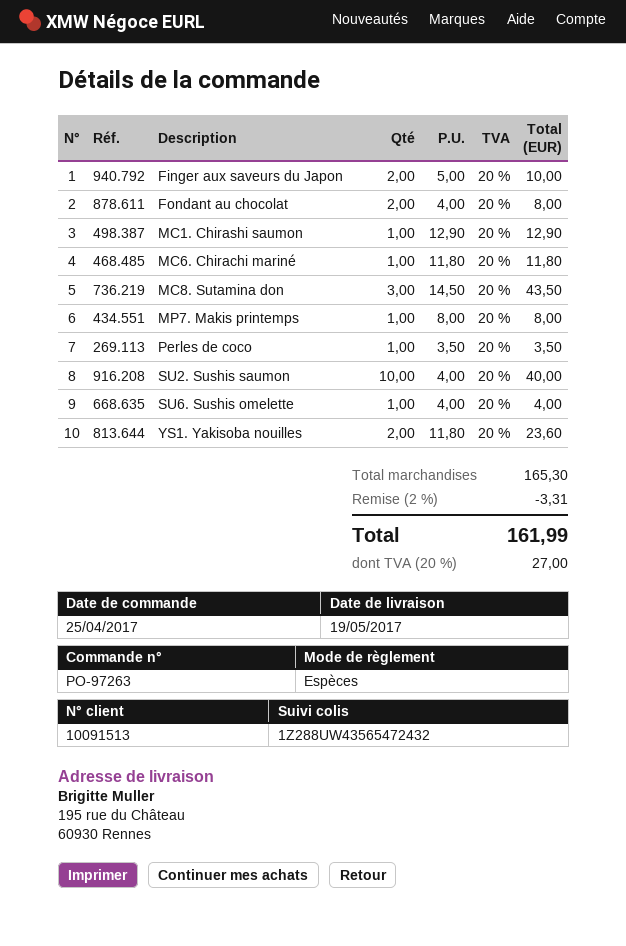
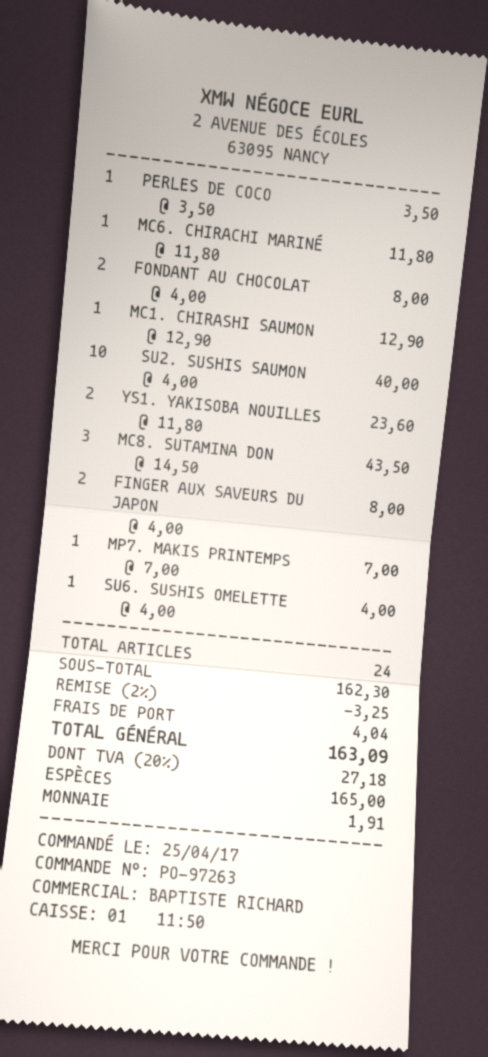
Finger aux saveurs du Japon: 2 x 5.00 = 10.00 -> 2 x 4.00 = 8.00
MP7. Makis printemps: 1 x 8.00 = 8.00 -> 1 x 7.00 = 7.00
subtotal: 165.30 -> 162.30
discount: 2% = 3.31 -> 2% = 3.25
shipping: none -> 4.04
tax: 20% = 27.00 -> 20% = 27.18
total: 161.99 -> 163.09

